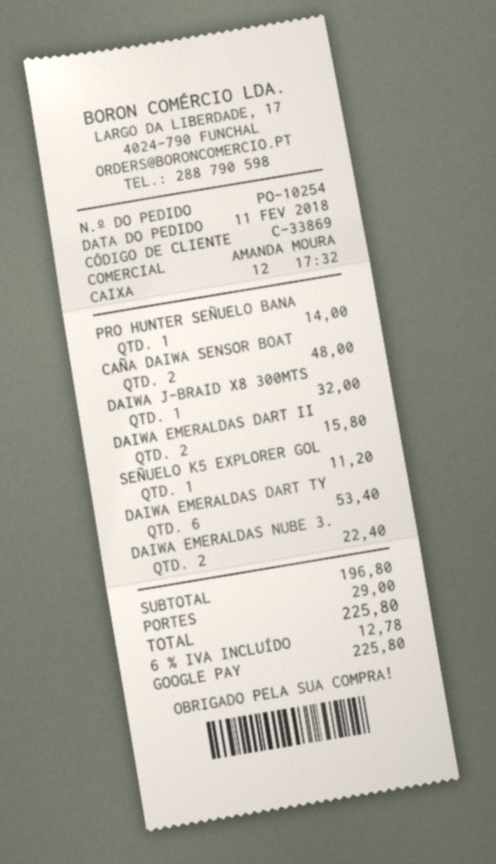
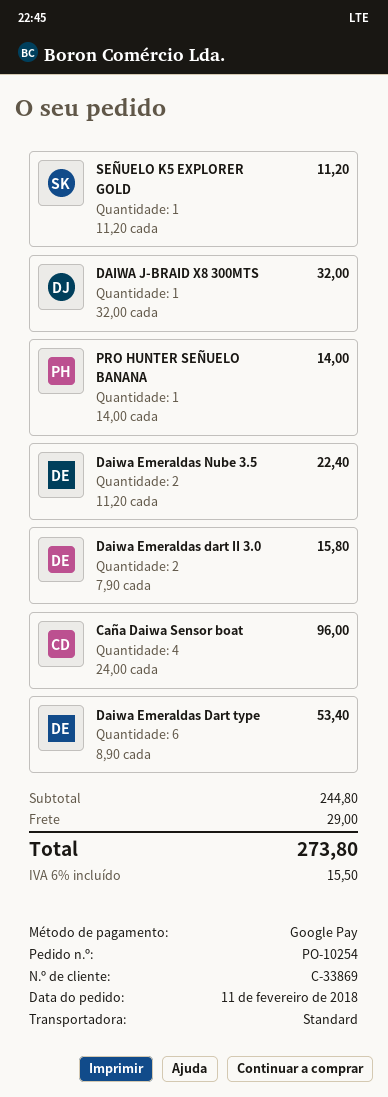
CAÑA DAIWA SENSOR BOAT: 2 for 48.00 -> 4 for 96.00
subtotal: 196.80 -> 244.80
tax: 6% = 12.78 -> 6% = 15.50
total: 225.80 -> 273.80

